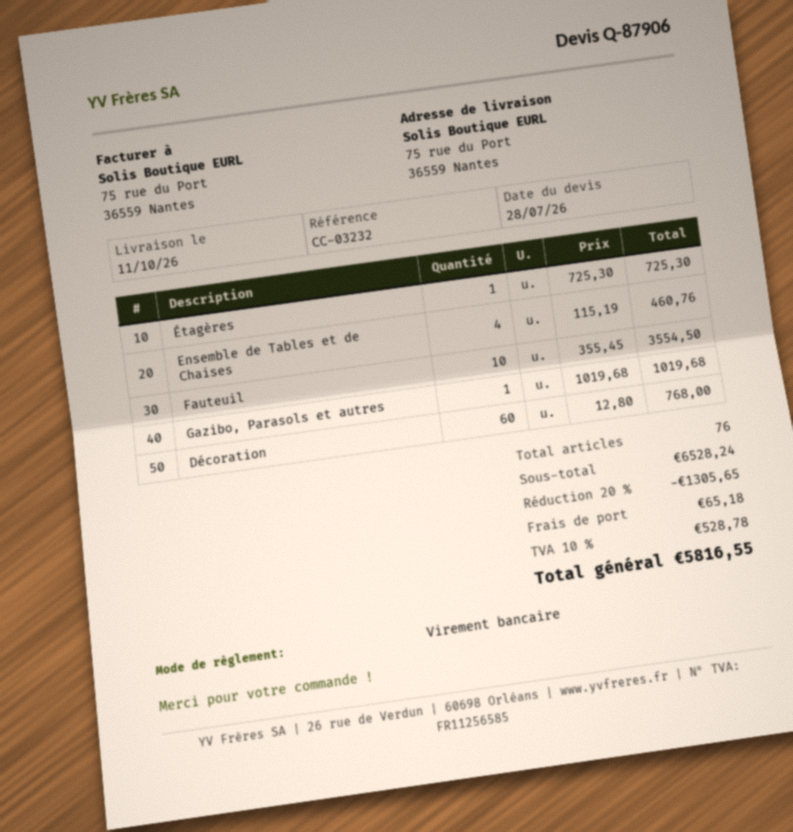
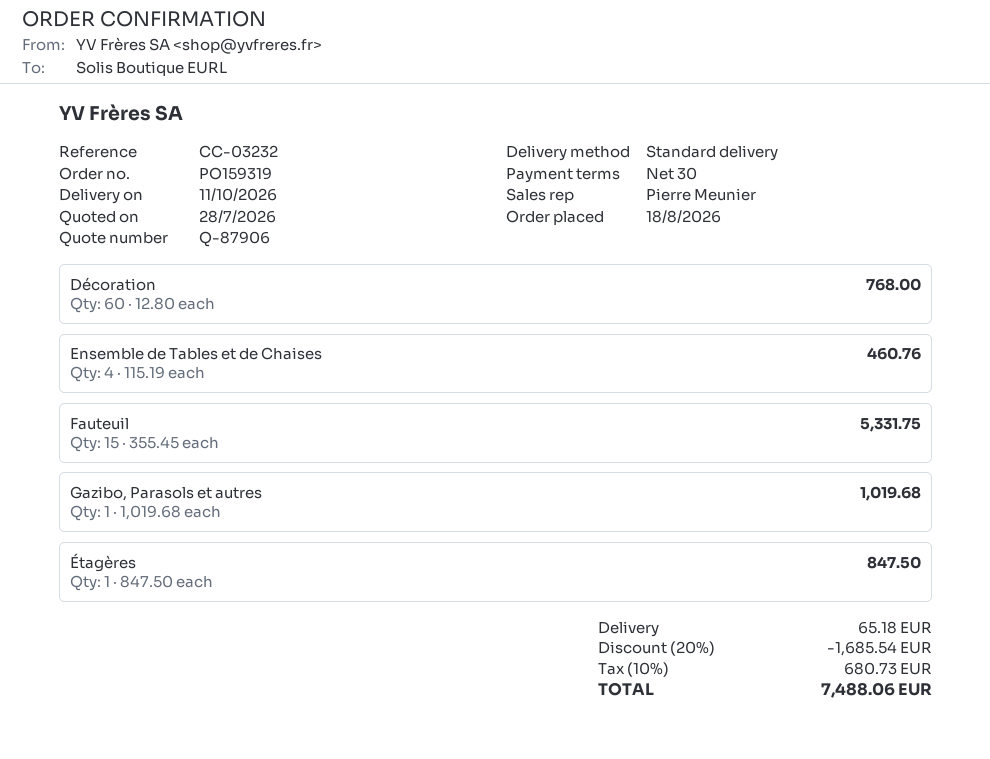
Étagères: 1 x 725.30 = 725.30 -> 1 x 847.50 = 847.50
Fauteuil: 10 x 355.45 = 3554.50 -> 15 x 355.45 = 5331.75
discount: 20% = 1305.65 -> 20% = 1685.54
tax: 10% = 528.78 -> 10% = 680.73
total: 5816.55 -> 7488.06

